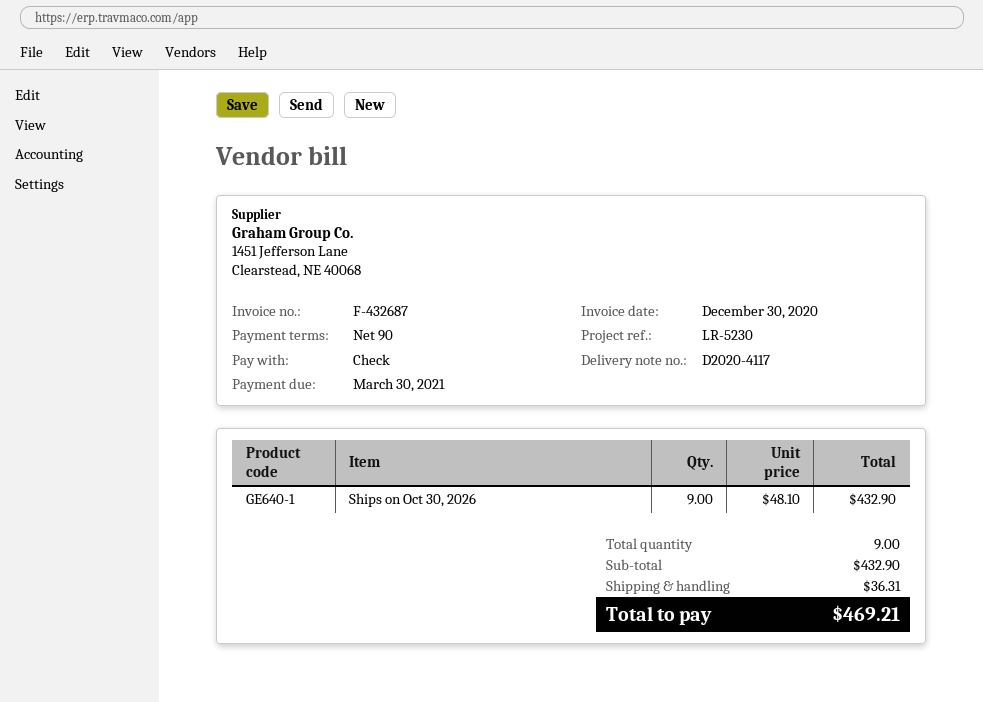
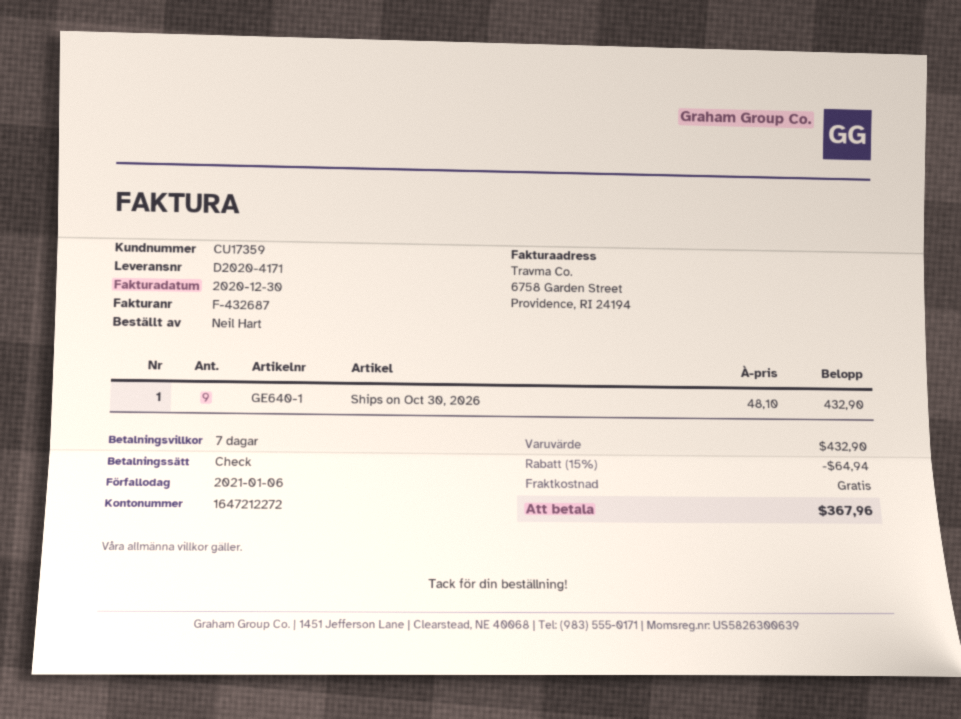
delivery note number: D2020-4117 -> D2020-4171
payment terms: 90 days -> 7 days
due date: 2021-03-30 -> 2021-01-06
discount: none -> 15% = 64.94
shipping: 36.31 -> 0.00
total: 469.21 -> 367.96

